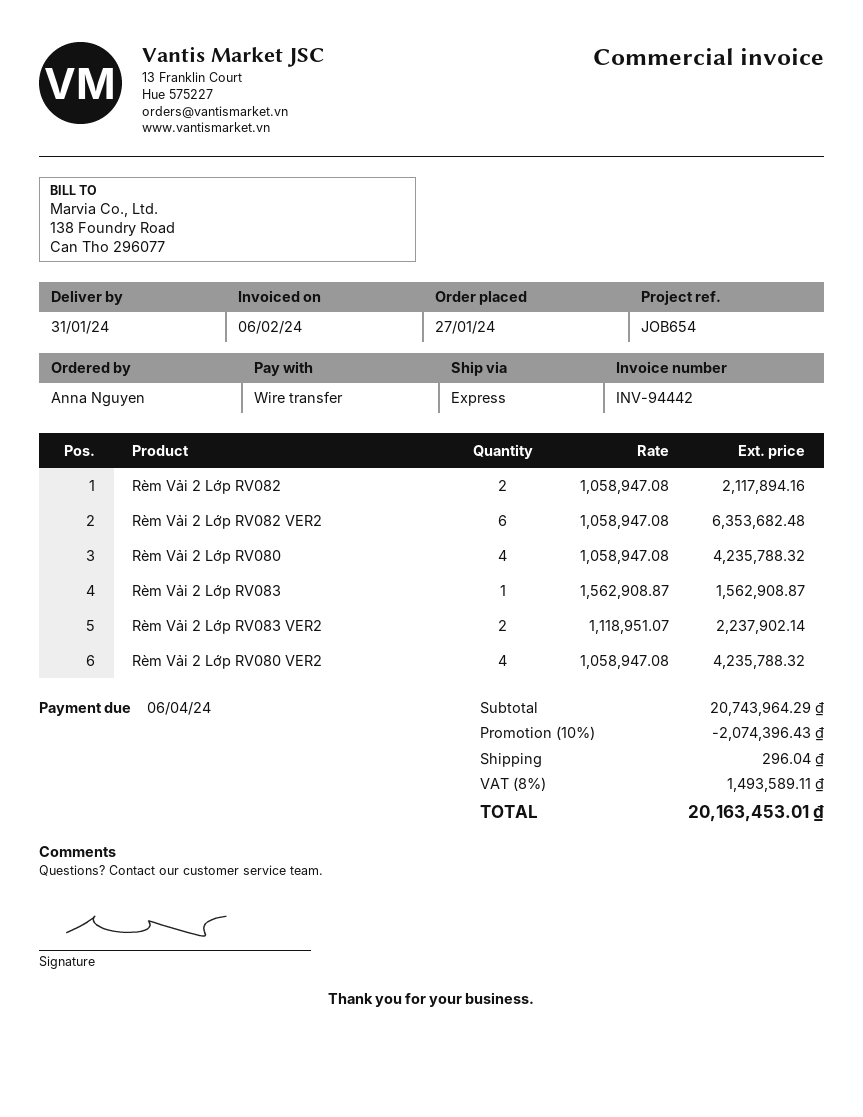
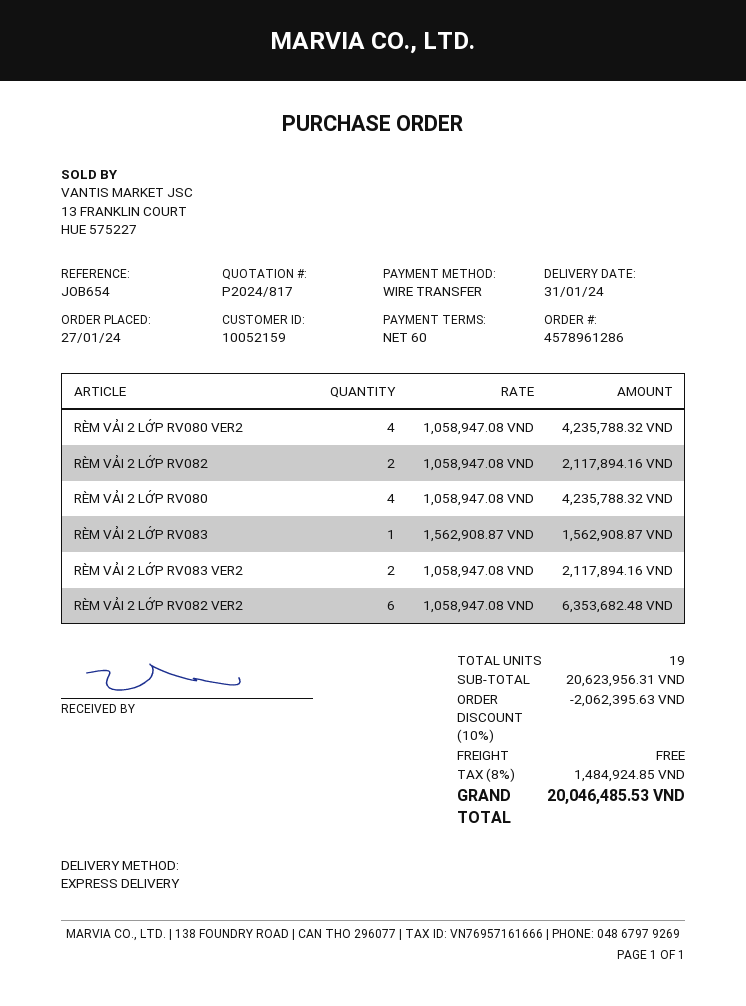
Rèm Vải 2 Lớp RV083 VER2: 2 x 1118951.07 = 2237902.14 -> 2 x 1058947.08 = 2117894.16
subtotal: 20743964.29 -> 20623956.31
discount: 10% = 2074396.43 -> 10% = 2062395.63
shipping: 296.04 -> 0.00
tax: 8% = 1493589.11 -> 8% = 1484924.85
total: 20163453.01 -> 20046485.53

